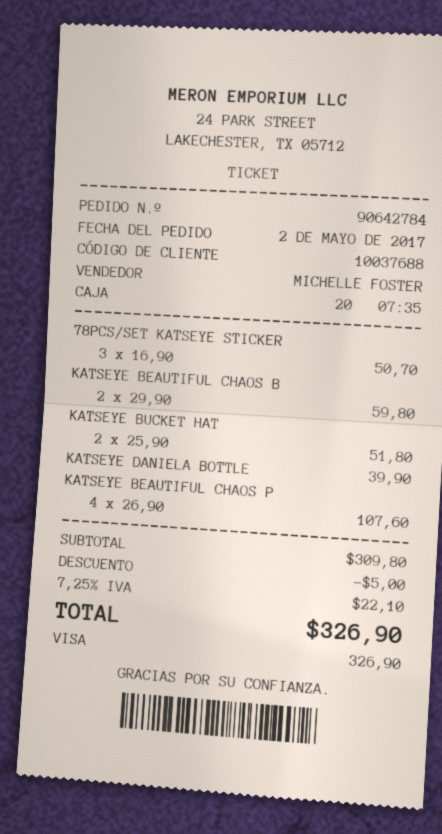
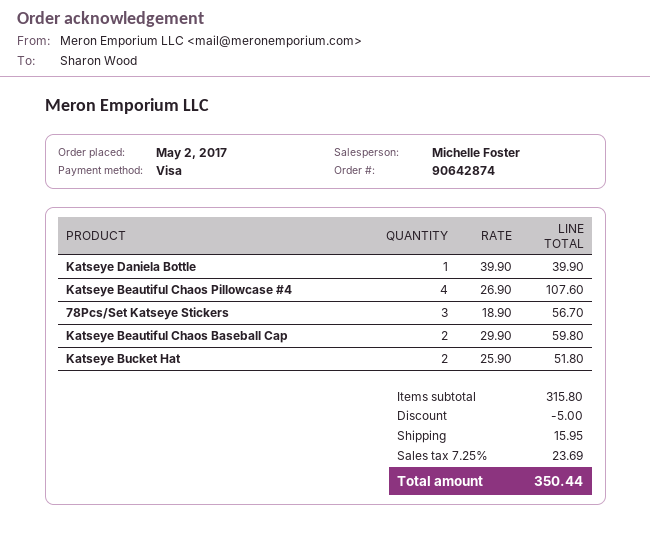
order number: 90642784 -> 90642874
78PCS/SET KATSEYE STICKER: 3 x 16.90 = 50.70 -> 3 x 18.90 = 56.70
subtotal: 309.80 -> 315.80
shipping: none -> 15.95
tax: 7.25% = 22.10 -> 7.25% = 23.69
total: 326.90 -> 350.44

